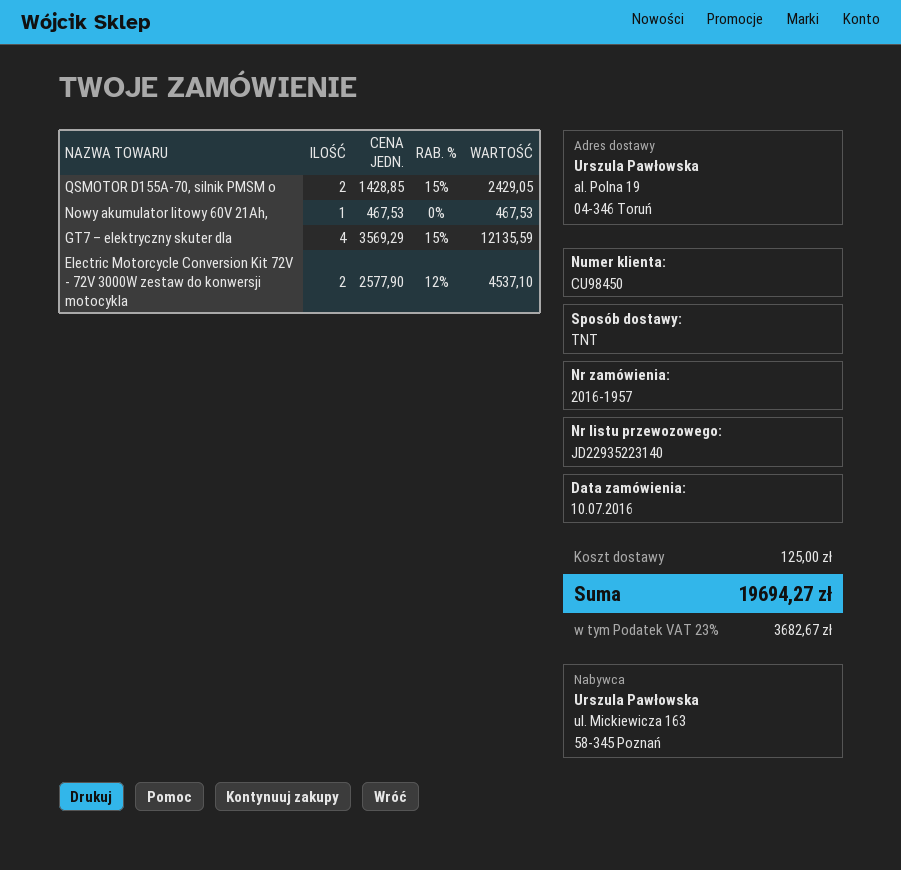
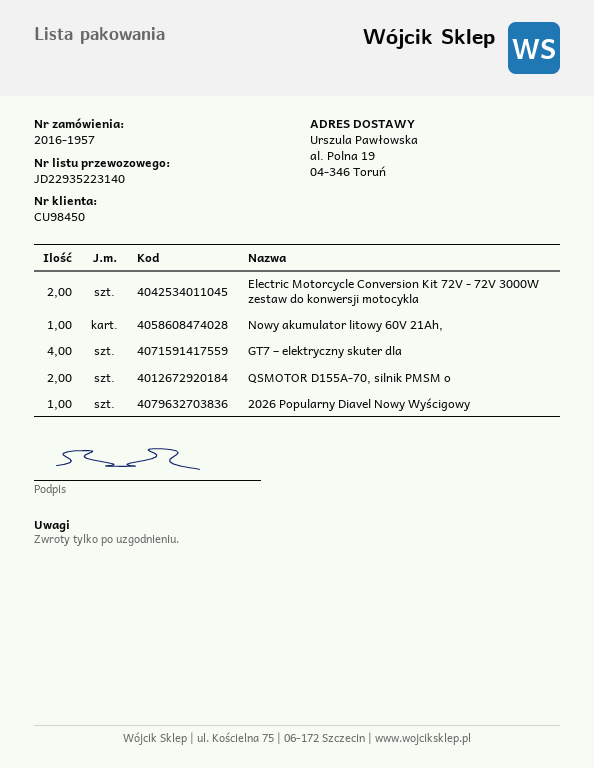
2026 Popularny Diavel Nowy Wyścigowy: none -> 1

